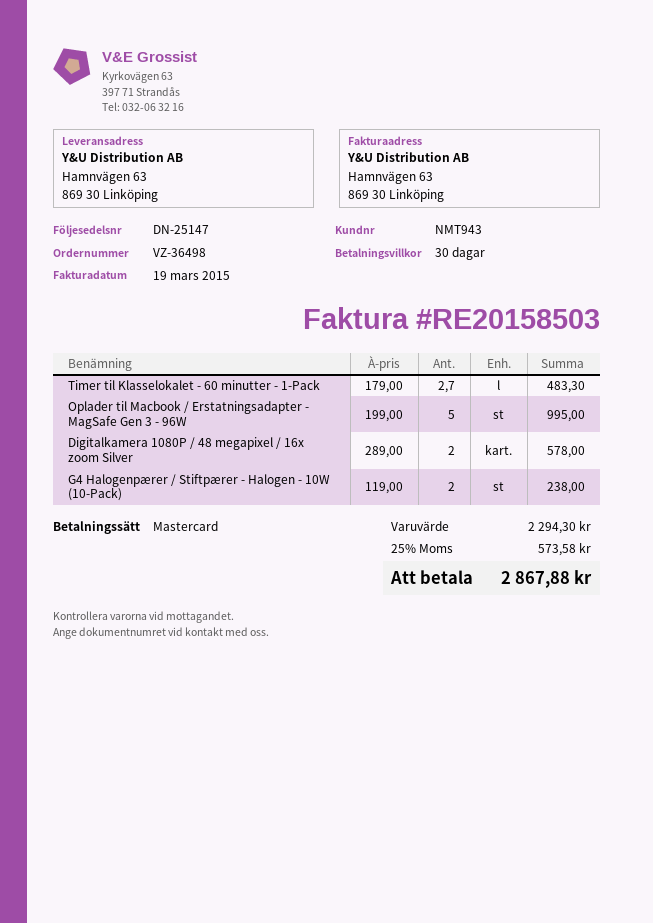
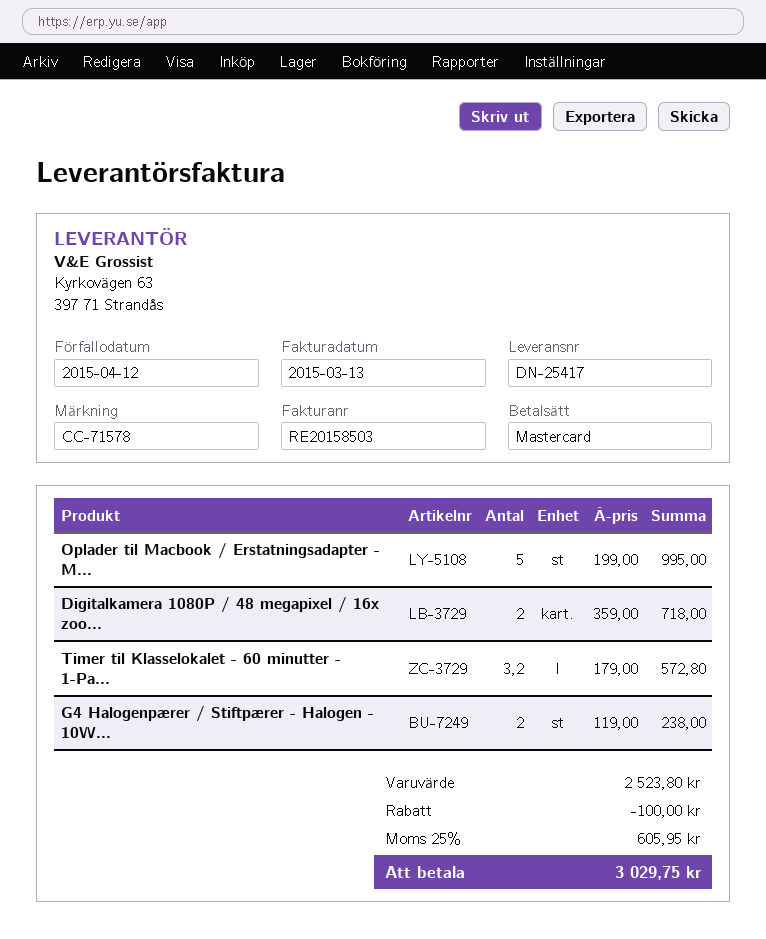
delivery note number: DN-25147 -> DN-25417
invoice date: 2015-03-19 -> 2015-03-13
Timer til Klasselokalet - 60 minutter - 1-Pack: 2.7 x 179.00 = 483.30 -> 3.2 x 179.00 = 572.80
Digitalkamera 1080P / 48 megapixel / 16x zoom Silver: 2 x 289.00 = 578.00 -> 2 x 359.00 = 718.00
subtotal: 2294.30 -> 2523.80
discount: none -> 100.00
tax: 25% = 573.58 -> 25% = 605.95
total: 2867.88 -> 3029.75

